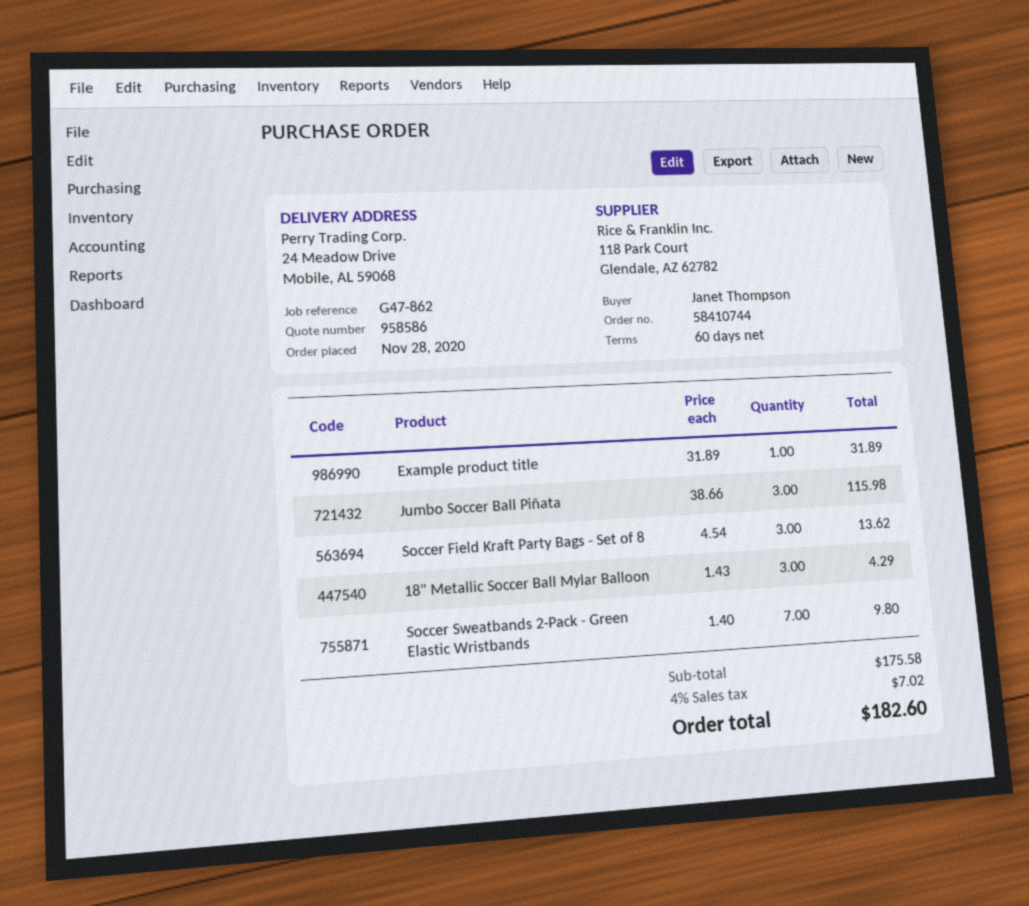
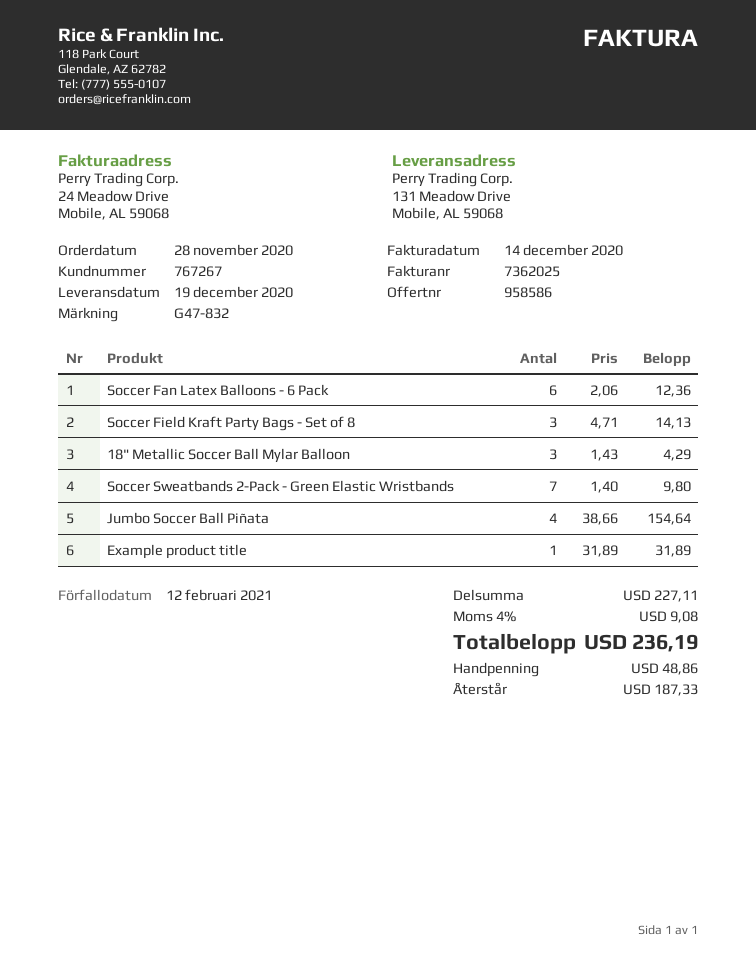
reference: G47-862 -> G47-832
ship to: 24 Meadow Drive, Mobile, AL 59068 -> 131 Meadow Drive, Mobile, AL 59068
Jumbo Soccer Ball Piñata: 3 x 38.66 = 115.98 -> 4 x 38.66 = 154.64
Soccer Field Kraft Party Bags - Set of 8: 3 x 4.54 = 13.62 -> 3 x 4.71 = 14.13
Soccer Fan Latex Balloons - 6 Pack: none -> 6 x 2.06 = 12.36
subtotal: 175.58 -> 227.11
tax: 4% = 7.02 -> 4% = 9.08
total: 182.60 -> 236.19

